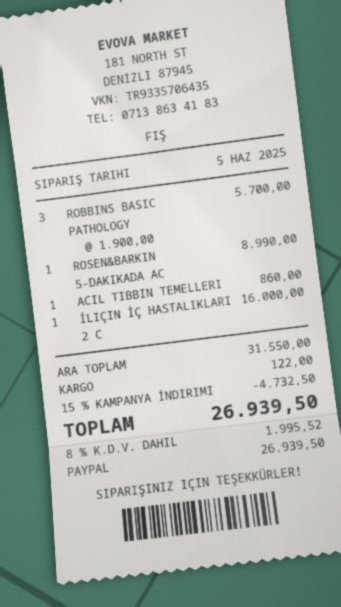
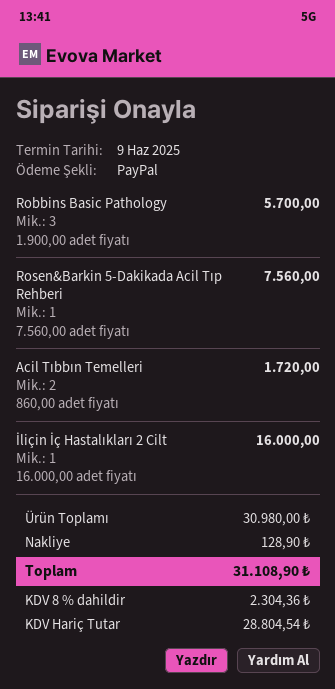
ROSEN&BARKIN 5-DAKIKADA AC: 1 x 8990.00 = 8990.00 -> 1 x 7560.00 = 7560.00
ACIL TIBBIN TEMELLERI: 1 x 860.00 = 860.00 -> 2 x 860.00 = 1720.00
subtotal: 31550.00 -> 30980.00
discount: 15% = 4732.50 -> none
shipping: 122.00 -> 128.90
tax: 8% = 1995.52 -> 8% = 2304.36
total: 26939.50 -> 31108.90

